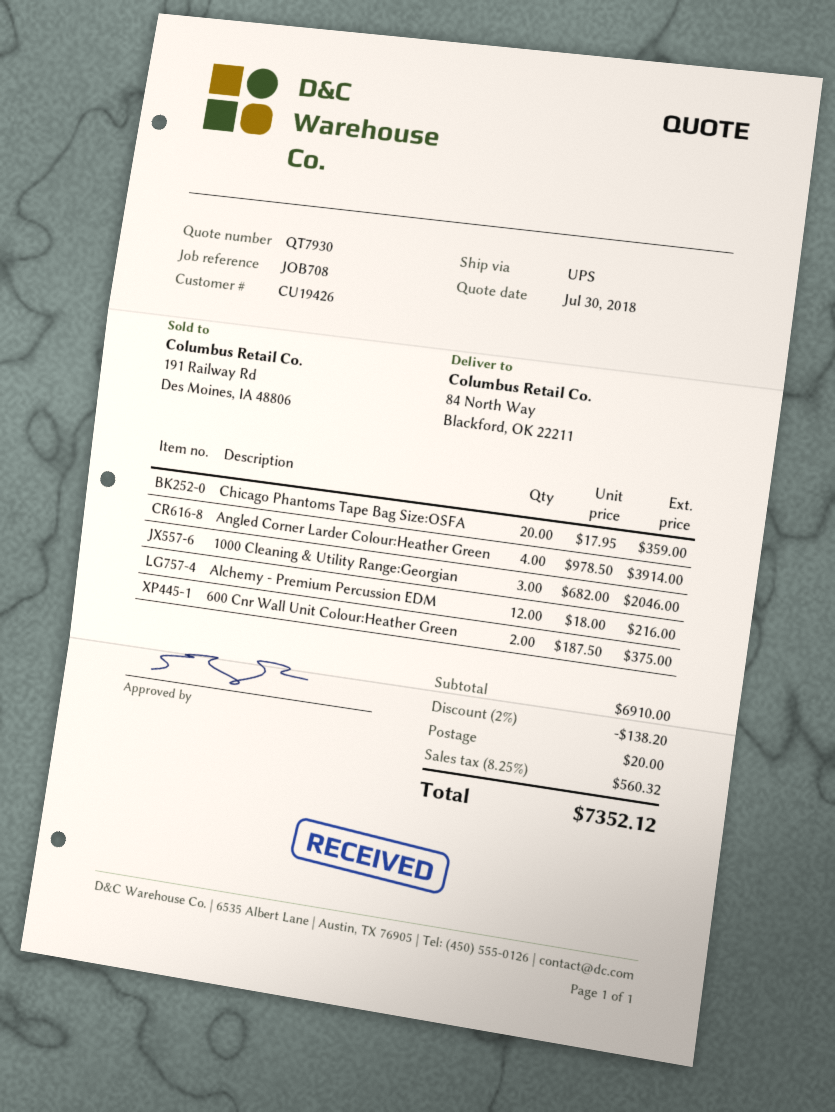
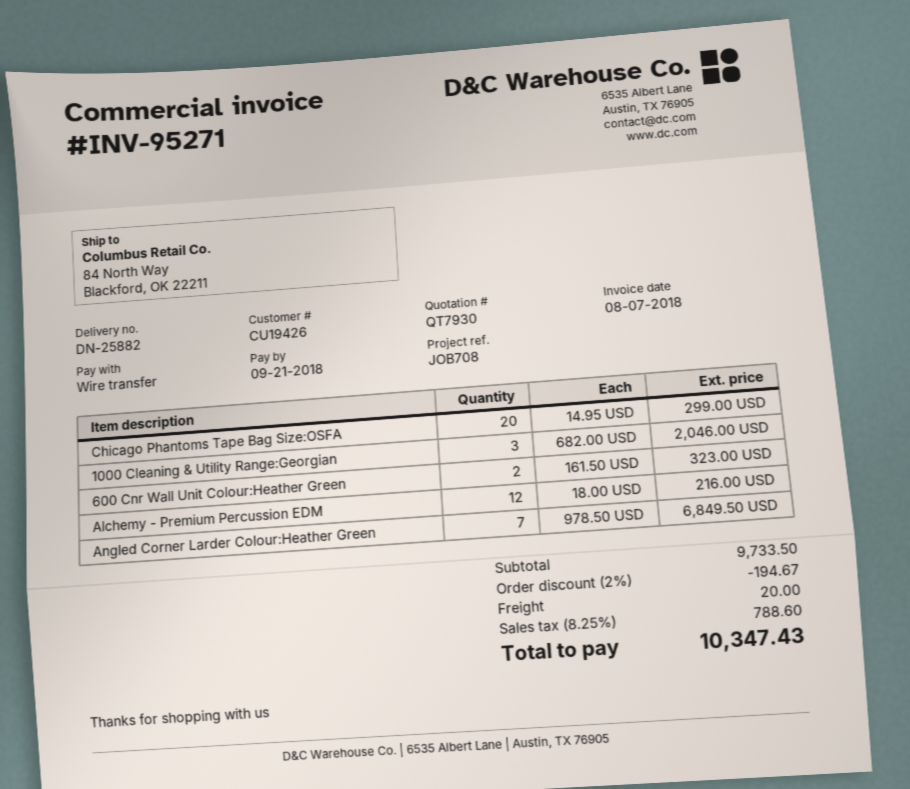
Chicago Phantoms Tape Bag Size:OSFA: 20 x 17.95 = 359.00 -> 20 x 14.95 = 299.00
Angled Corner Larder Colour:Heather Green: 4 x 978.50 = 3914.00 -> 7 x 978.50 = 6849.50
600 Cnr Wall Unit Colour:Heather Green: 2 x 187.50 = 375.00 -> 2 x 161.50 = 323.00
subtotal: 6910.00 -> 9733.50
discount: 2% = 138.20 -> 2% = 194.67
tax: 8.25% = 560.32 -> 8.25% = 788.60
total: 7352.12 -> 10347.43

